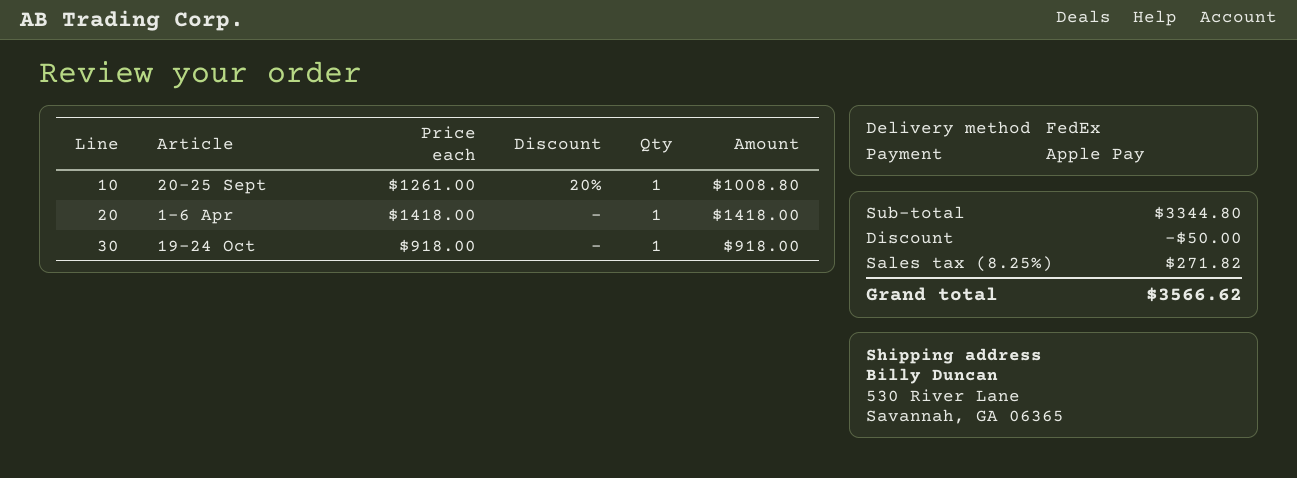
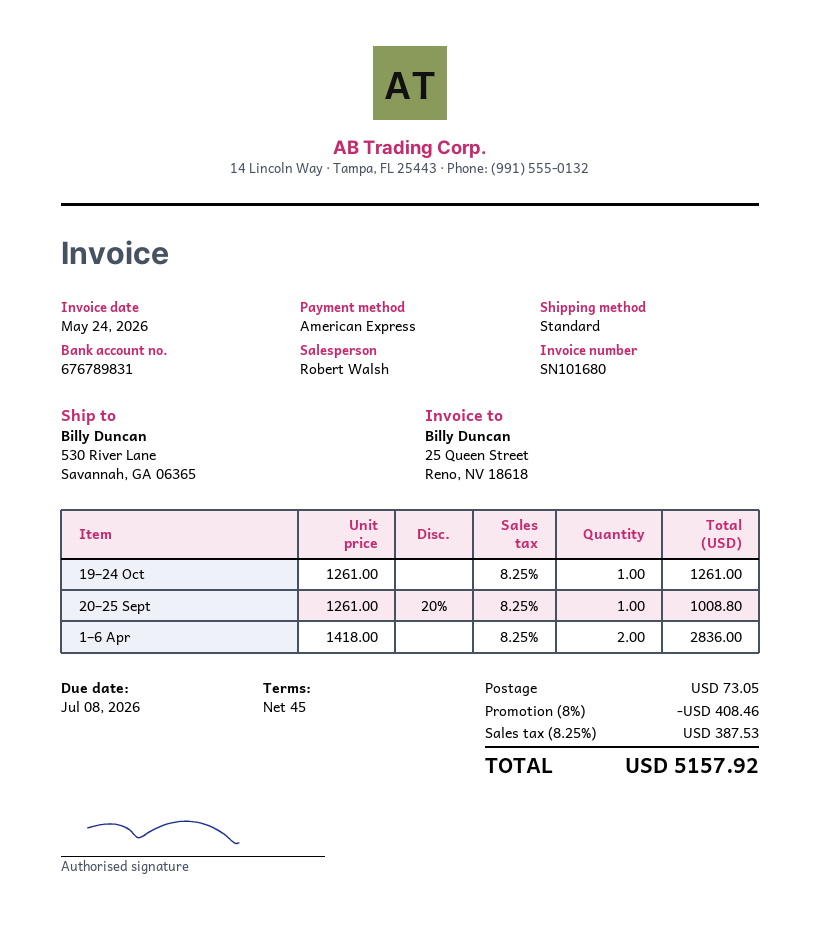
payment method: Apple Pay -> American Express
shipping method: FedEx -> standard
1–6 Apr: 1 x 1418.00 = 1418.00 -> 2 x 1418.00 = 2836.00
19–24 Oct: 1 x 918.00 = 918.00 -> 1 x 1261.00 = 1261.00
discount: 50.00 -> 408.46
shipping: none -> 73.05
tax: 8.25% = 271.82 -> 8.25% = 387.53
total: 3566.62 -> 5157.92

